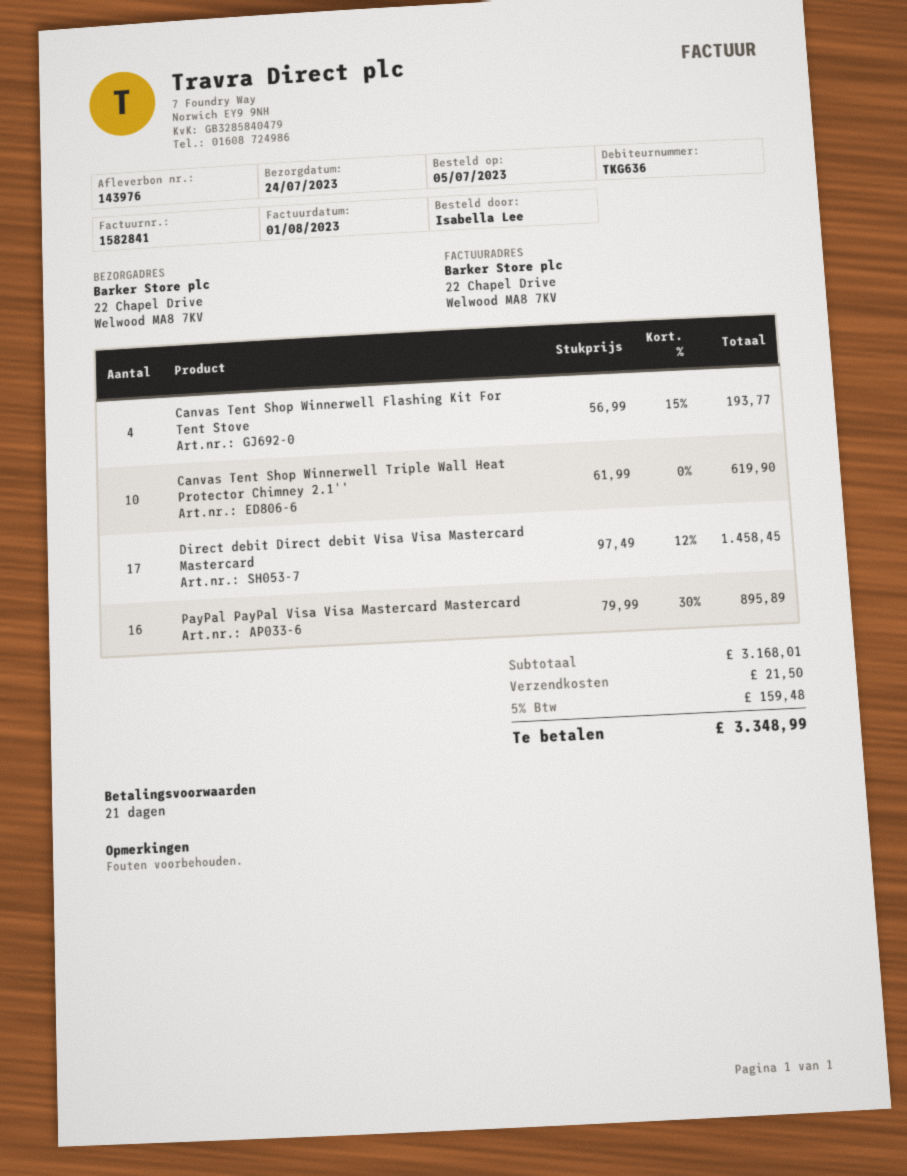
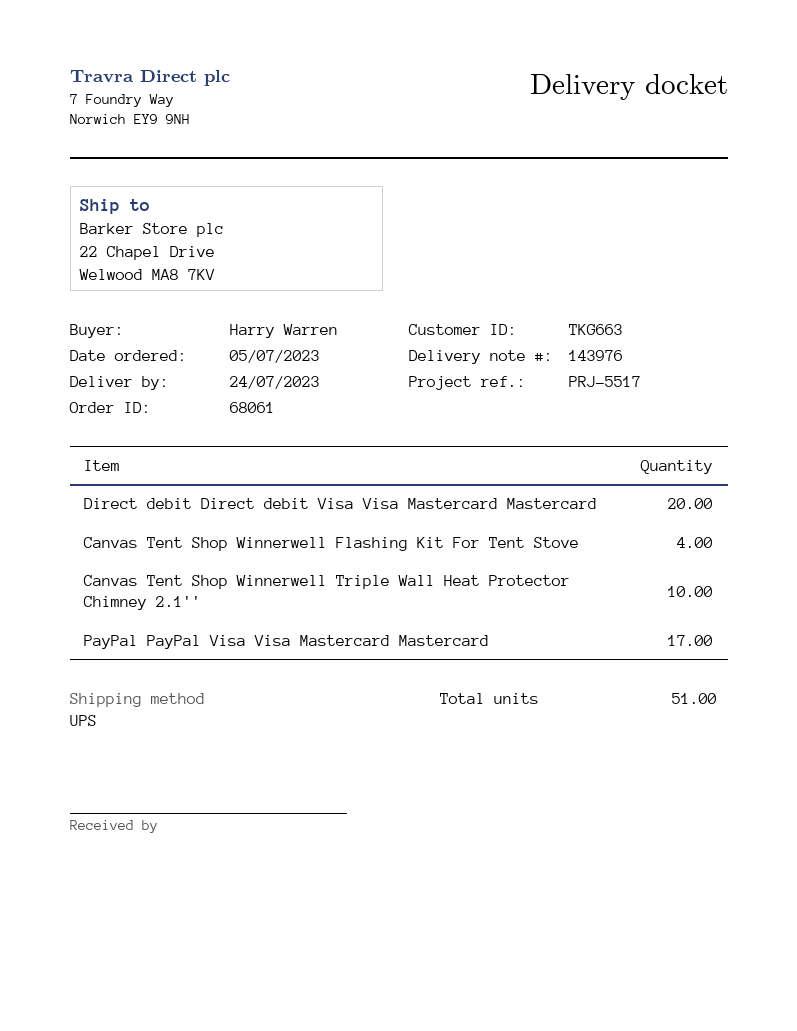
customer number: TKG636 -> TKG663
ordered by: Isabella Lee -> Harry Warren
Direct debit Direct debit Visa Visa Mastercard Mastercard: 17 -> 20
PayPal PayPal Visa Visa Mastercard Mastercard: 16 -> 17

